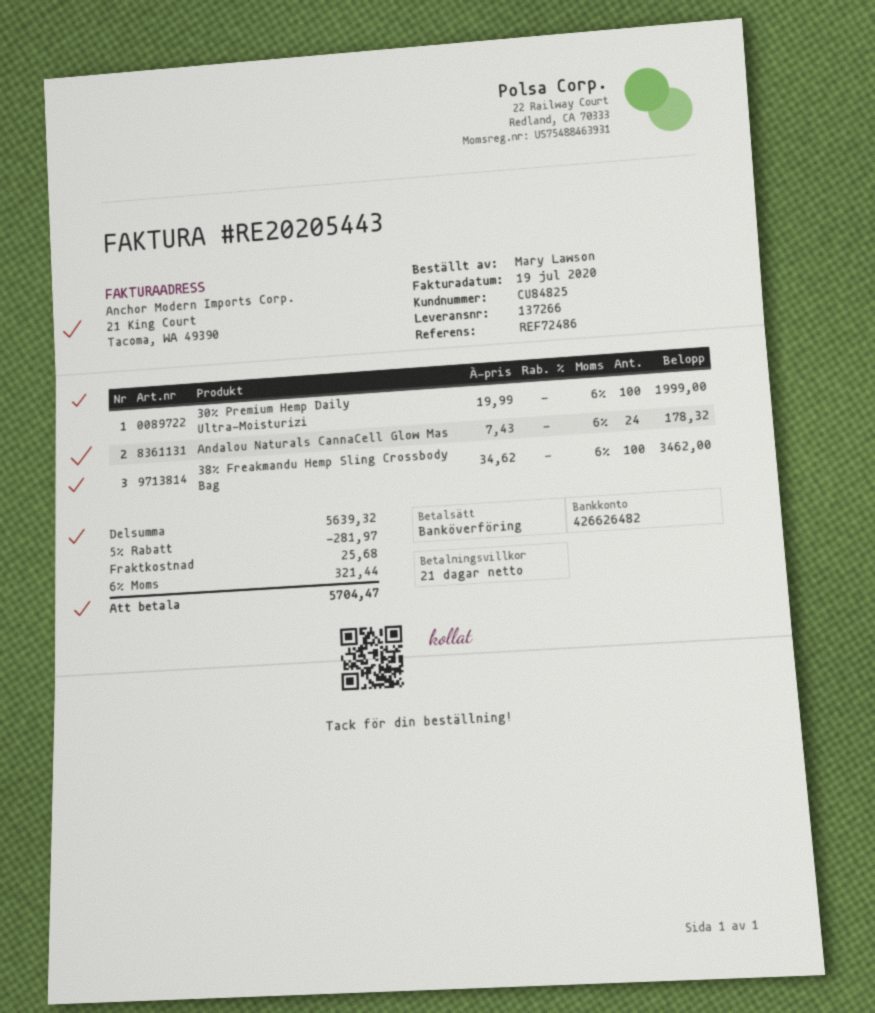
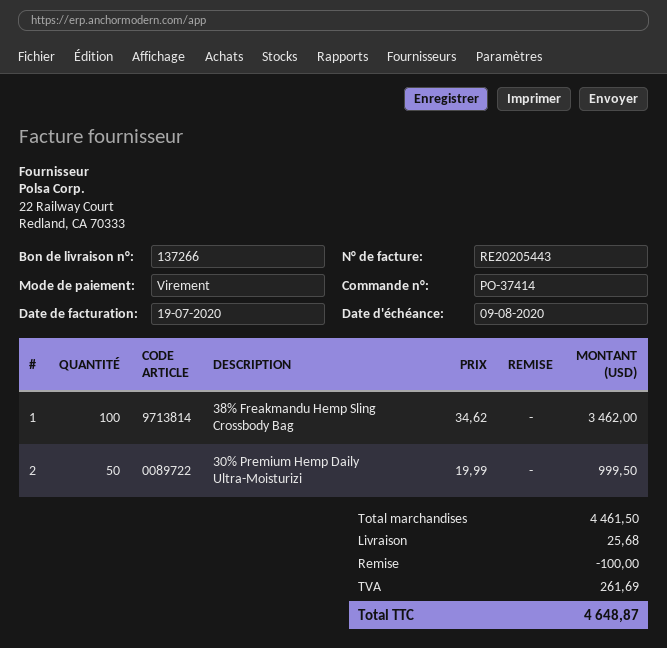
30% Premium Hemp Daily Ultra-Moisturizi: 100 x 19.99 = 1999.00 -> 50 x 19.99 = 999.50
Andalou Naturals CannaCell Glow Mas: 24 x 7.43 = 178.32 -> none
subtotal: 5639.32 -> 4461.50
discount: 281.97 -> 100.00
tax: 321.44 -> 261.69
total: 5704.47 -> 4648.87

